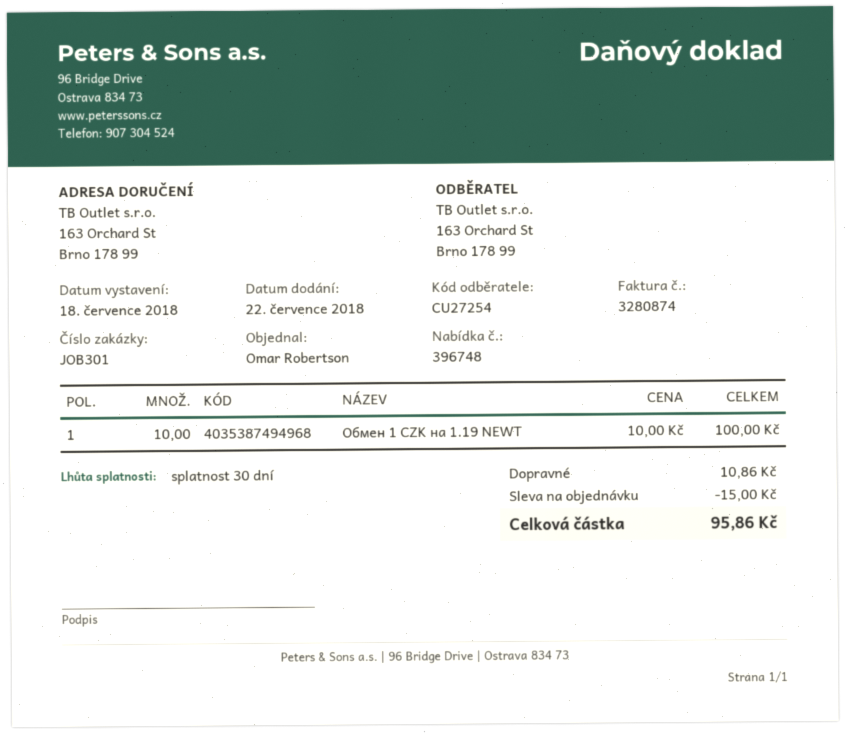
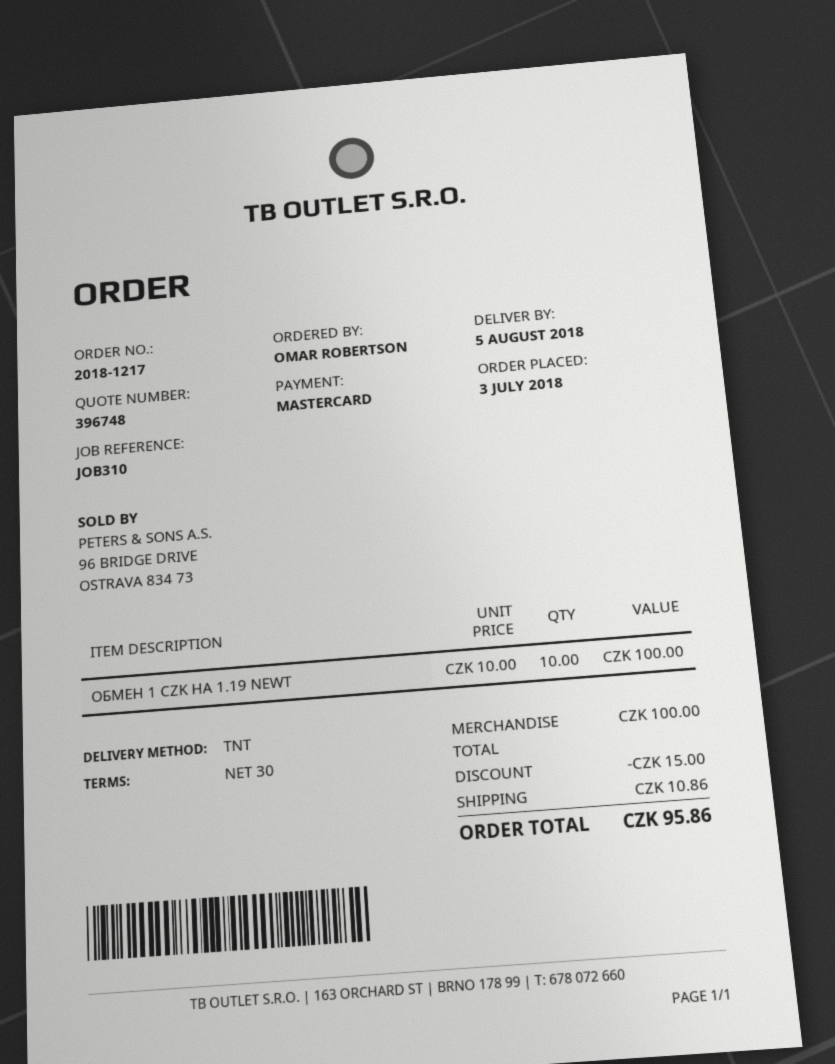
delivery date: 2018-07-22 -> 2018-08-05
reference: JOB301 -> JOB310

